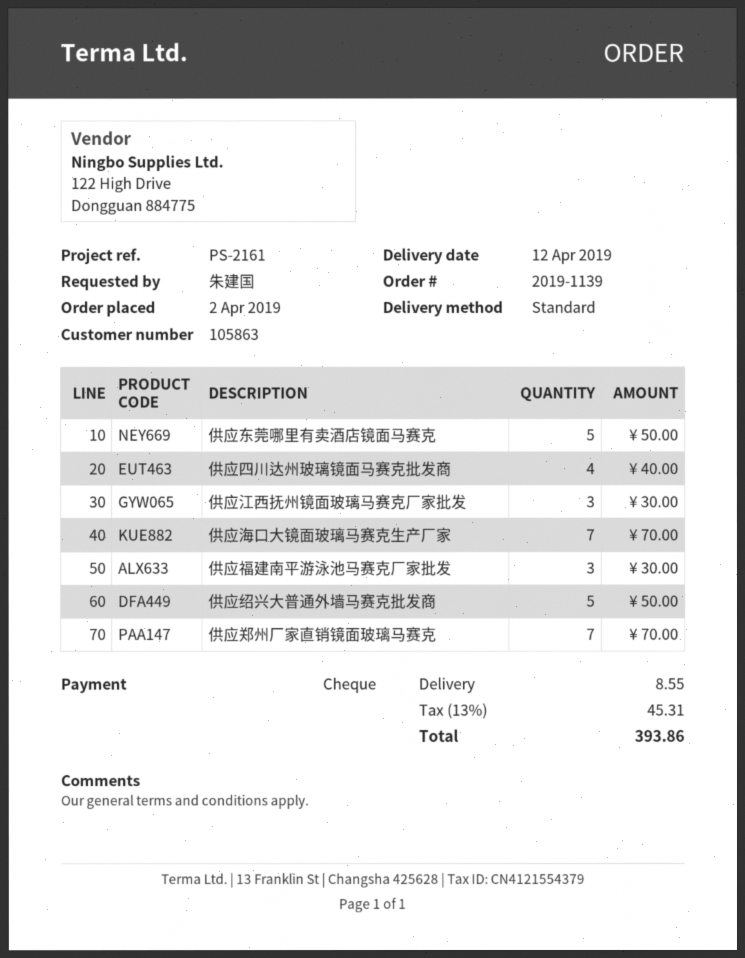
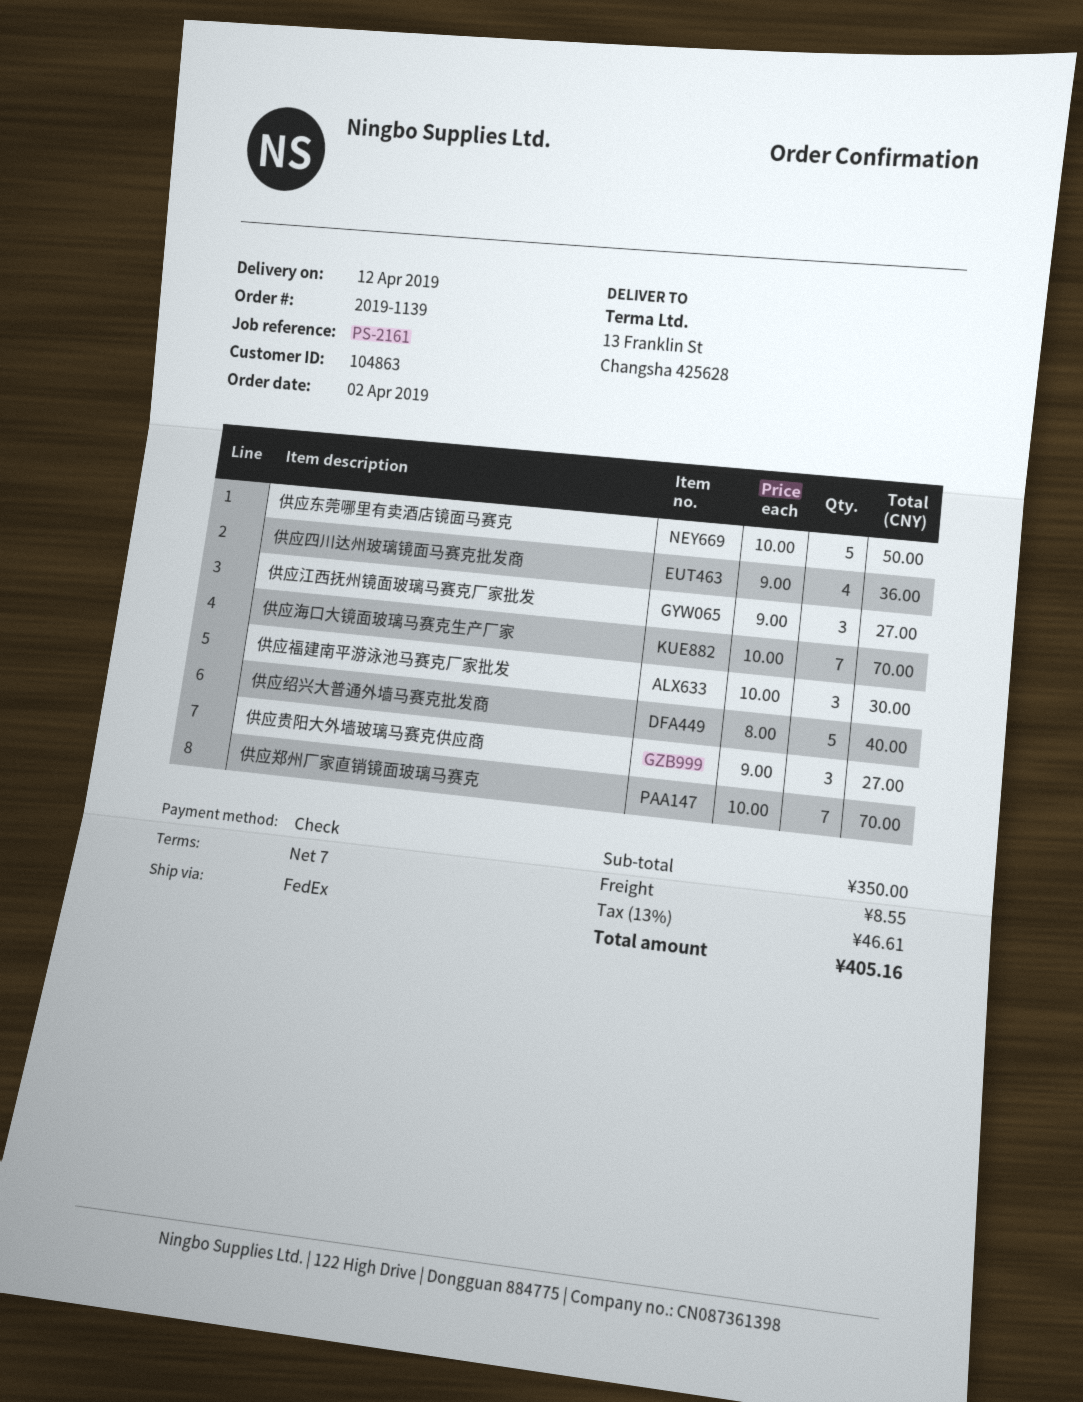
customer number: 105863 -> 104863
shipping method: standard -> FedEx
供应四川达州玻璃镜面马赛克批发商: 4 for 40.00 -> 4 for 36.00
供应江西抚州镜面玻璃马赛克厂家批发: 3 for 30.00 -> 3 for 27.00
供应绍兴大普通外墙马赛克批发商: 5 for 50.00 -> 5 for 40.00
供应贵阳大外墙玻璃马赛克供应商: none -> 3 for 27.00
tax: 13% = 45.31 -> 13% = 46.61
total: 393.86 -> 405.16

